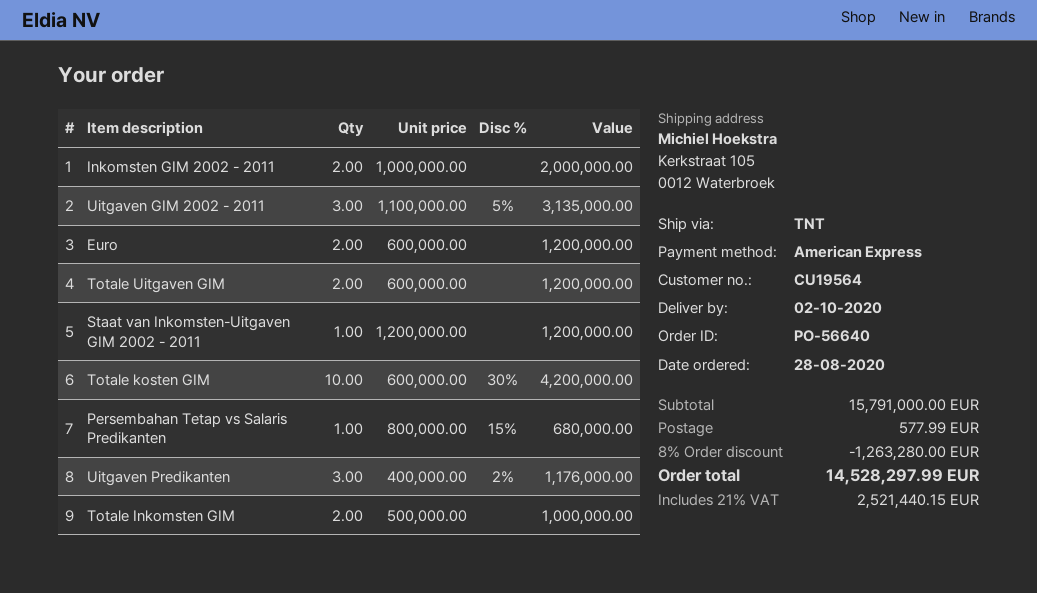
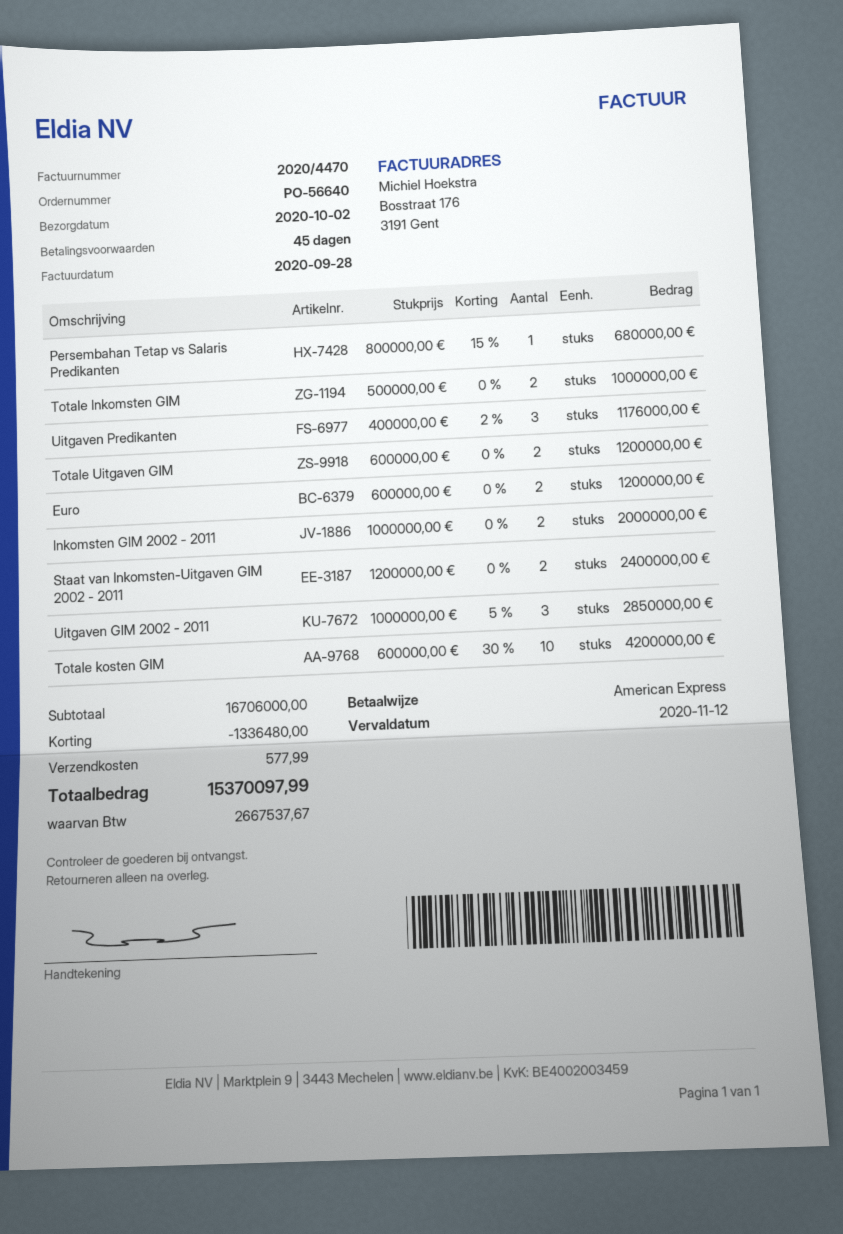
Uitgaven GIM 2002 - 2011: 3 x 1100000.00 - 5% = 3135000.00 -> 3 x 1000000.00 - 5% = 2850000.00
Staat van Inkomsten-Uitgaven GIM 2002 - 2011: 1 x 1200000.00 = 1200000.00 -> 2 x 1200000.00 = 2400000.00
subtotal: 15791000.00 -> 16706000.00
discount: 1263280.00 -> 1336480.00
tax: 2521440.15 -> 2667537.67
total: 14528297.99 -> 15370097.99

